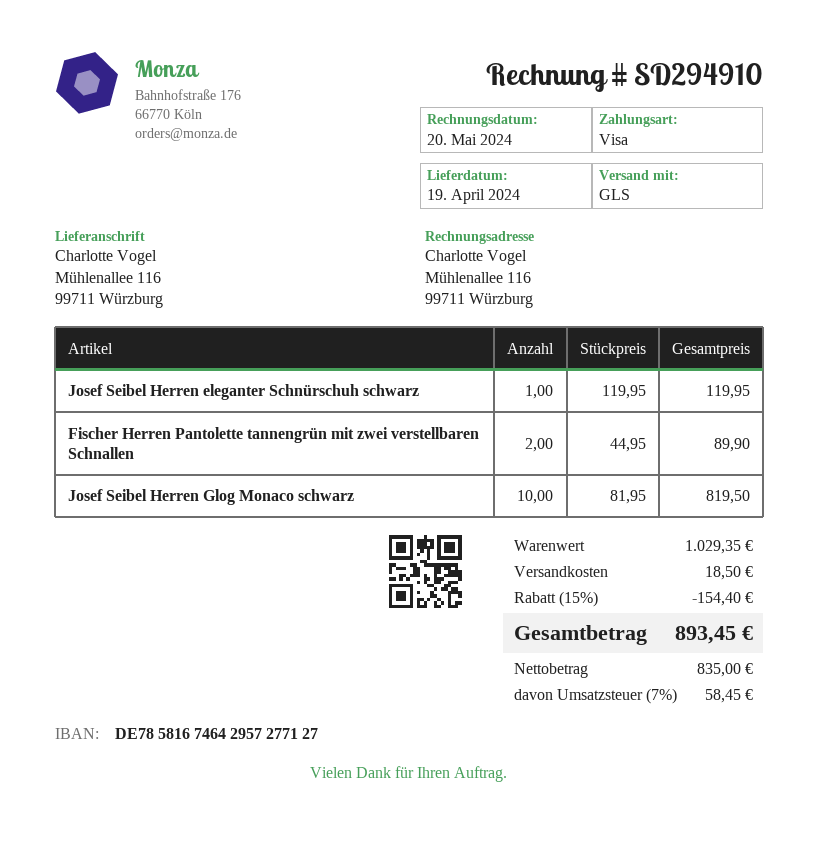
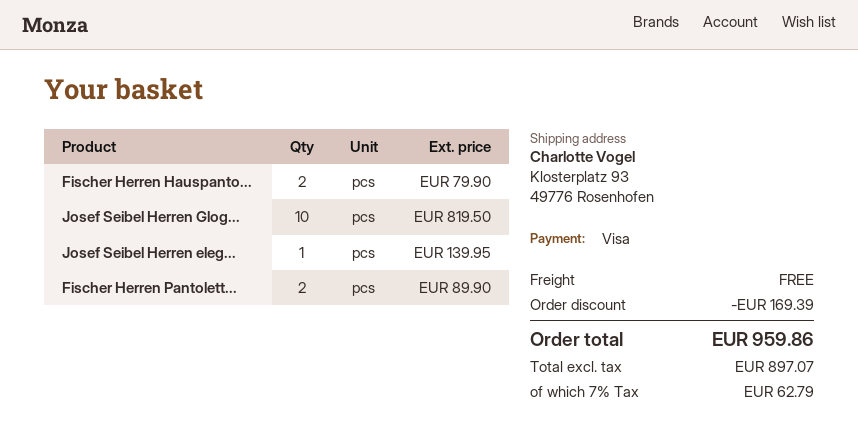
ship to: Mühlenallee 116, 99711 Würzburg -> Klosterplatz 93, 49776 Rosenhofen
Josef Seibel Herren eleganter Schnürschuh schwarz: 1 for 119.95 -> 1 for 139.95
Fischer Herren Hauspanto...: none -> 2 for 79.90
discount: 154.40 -> 169.39
shipping: 18.50 -> 0.00
net: 835.00 -> 897.07
tax: 7% = 58.45 -> 7% = 62.79
total: 893.45 -> 959.86

